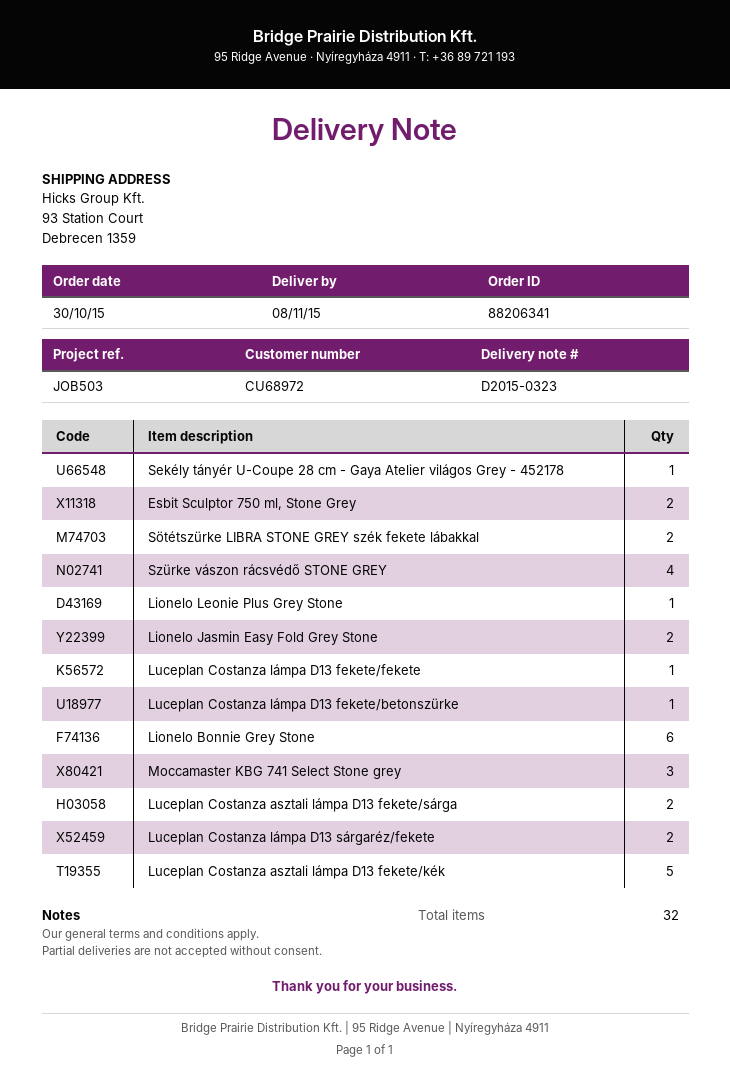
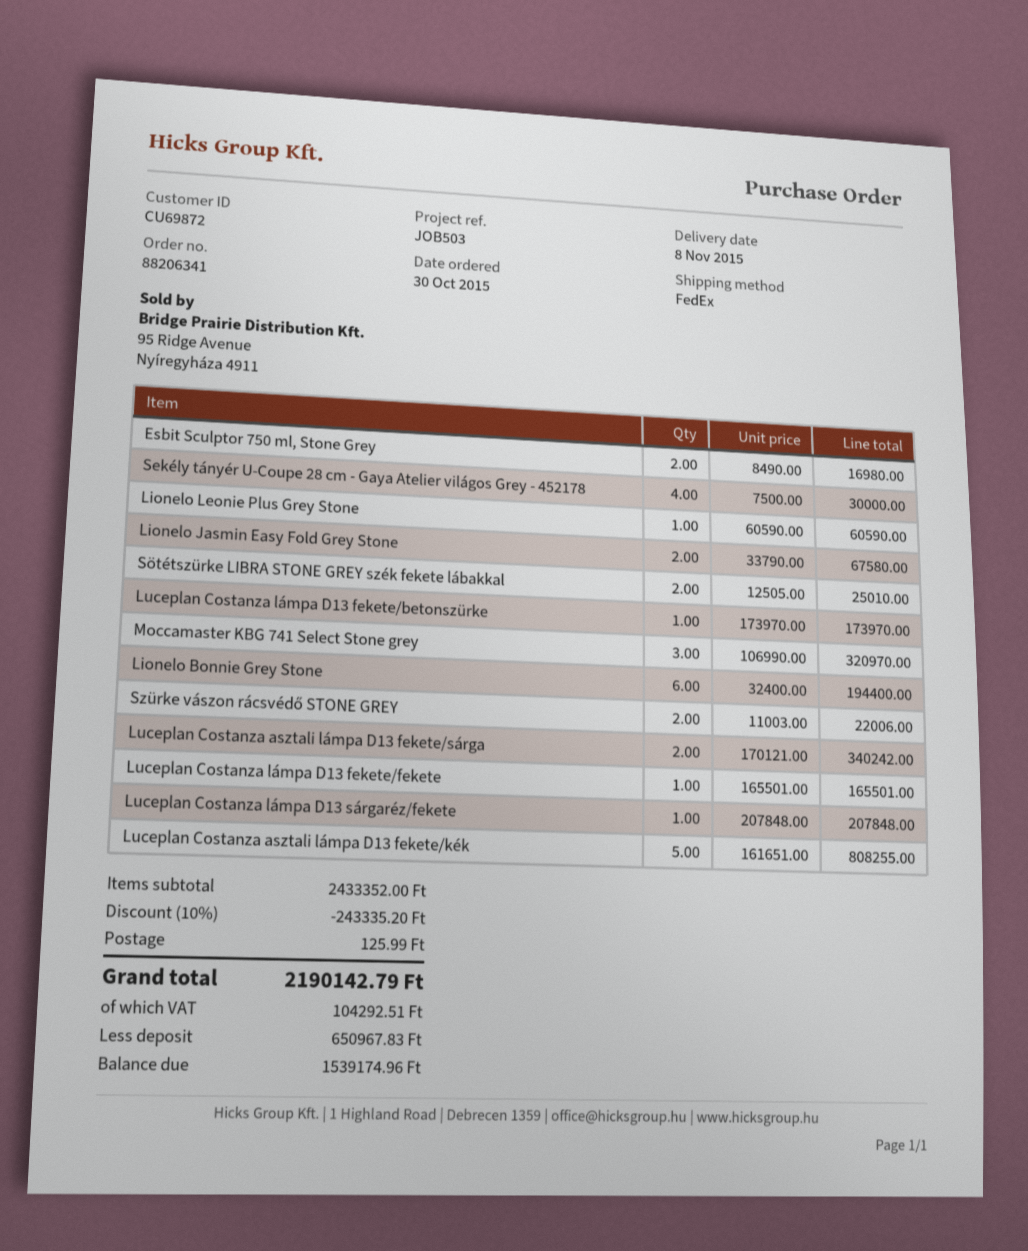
customer number: CU68972 -> CU69872
Sekély tányér U-Coupe 28 cm - Gaya Atelier világos Grey - 452178: 1 -> 4
Szürke vászon rácsvédő STONE GREY: 4 -> 2
Luceplan Costanza lámpa D13 sárgaréz/fekete: 2 -> 1

